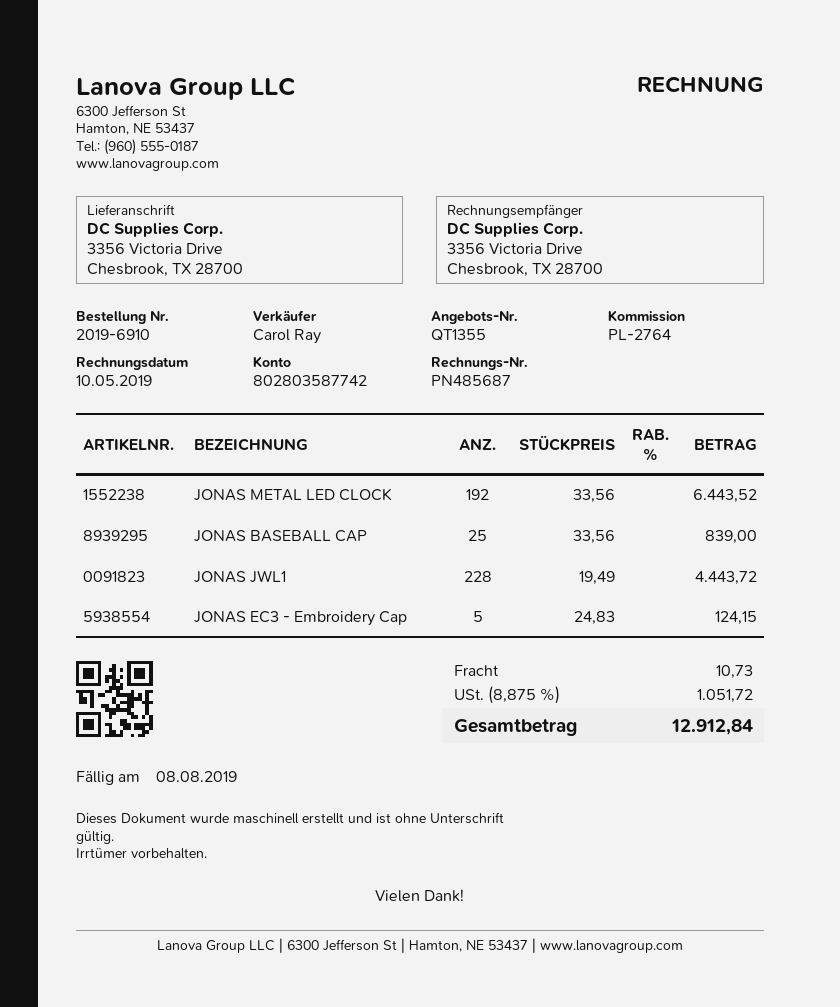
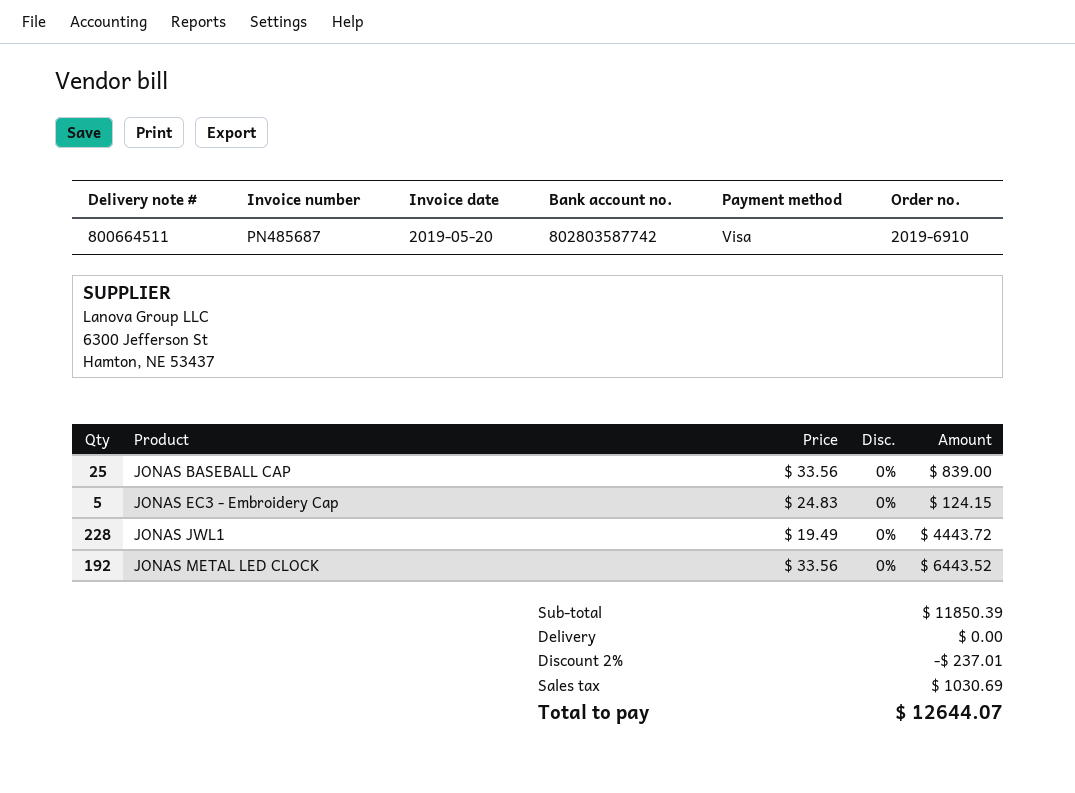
invoice date: 2019-05-10 -> 2019-05-20
discount: none -> 2% = 237.01
shipping: 10.73 -> 0.00
tax: 1051.72 -> 1030.69
total: 12912.84 -> 12644.07

